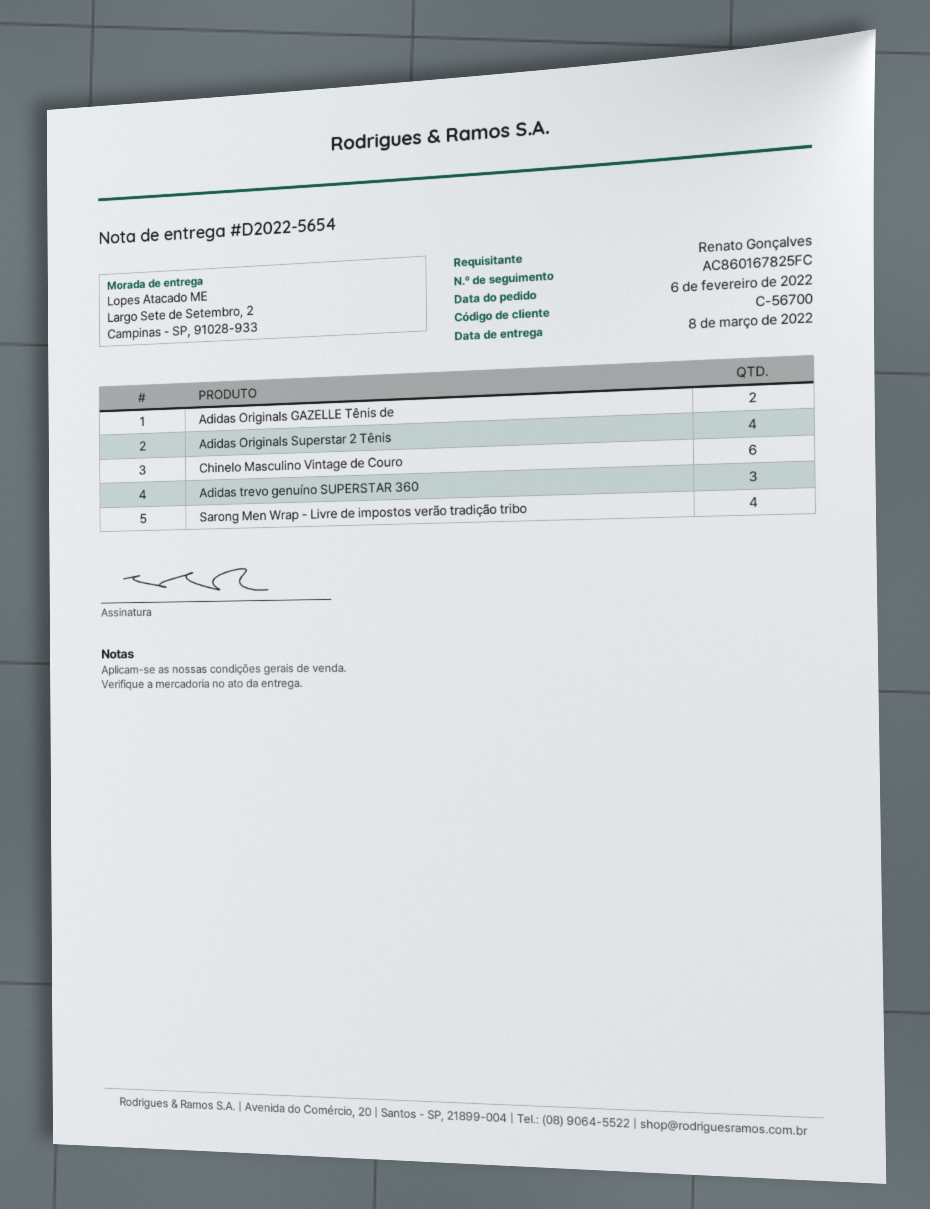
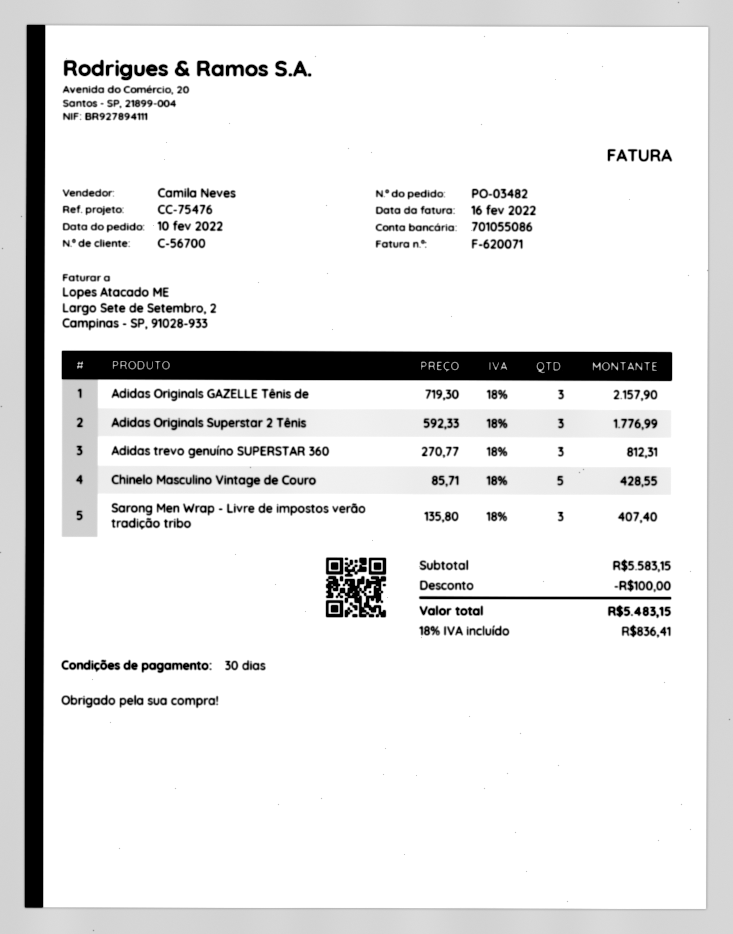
order date: 2022-02-06 -> 2022-02-10
Adidas Originals GAZELLE Tênis de: 2 -> 3
Adidas Originals Superstar 2 Tênis: 4 -> 3
Chinelo Masculino Vintage de Couro: 6 -> 5
Sarong Men Wrap - Livre de impostos verão tradição tribo: 4 -> 3

